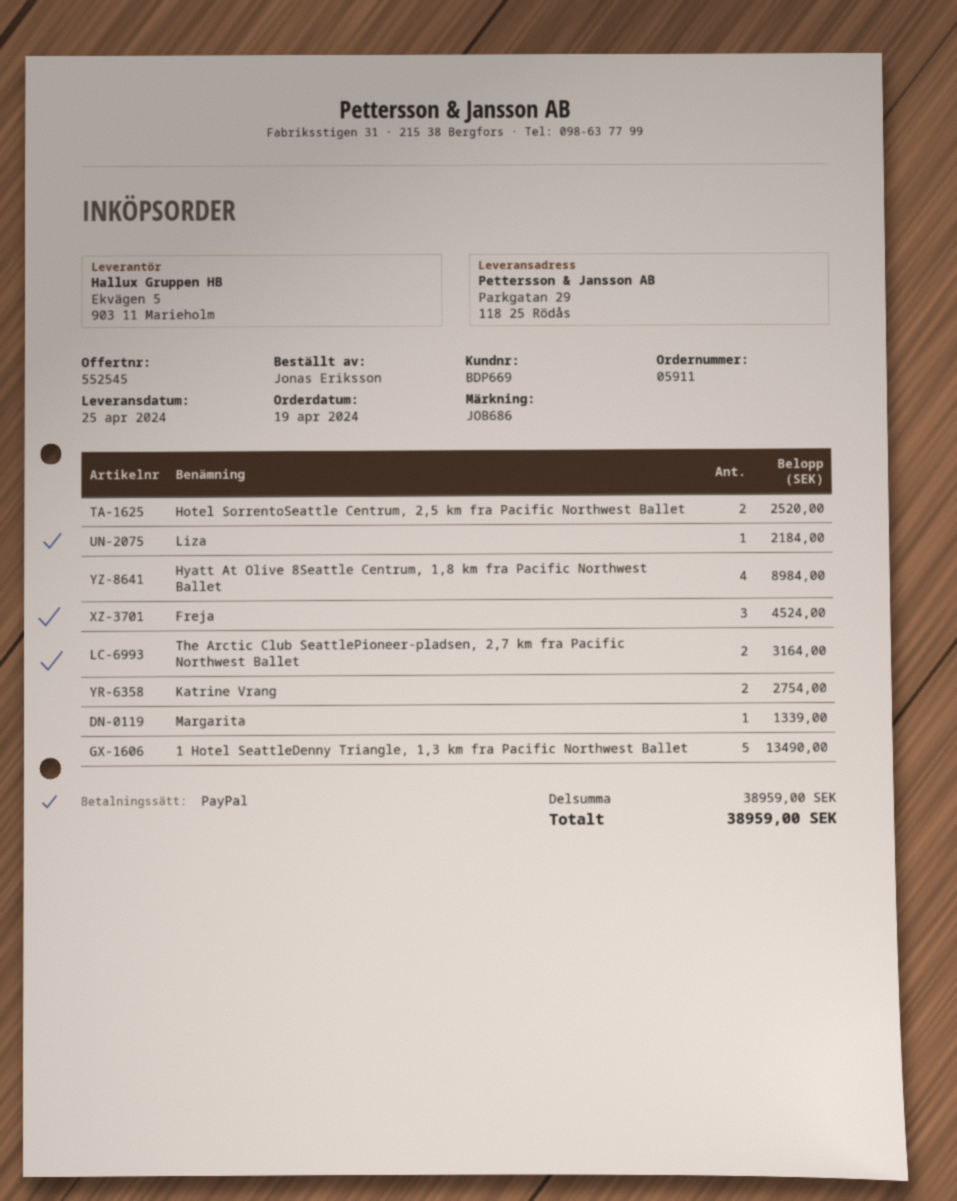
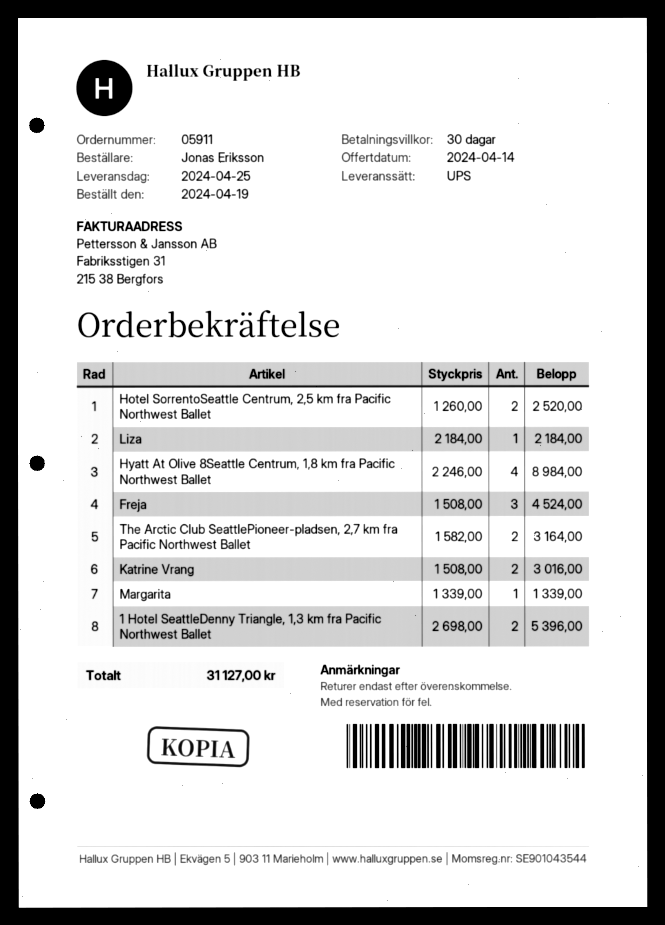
Katrine Vrang: 2 for 2754.00 -> 2 for 3016.00
1 Hotel SeattleDenny Triangle, 1,3 km fra Pacific Northwest Ballet: 5 for 13490.00 -> 2 for 5396.00
total: 38959.00 -> 31127.00

